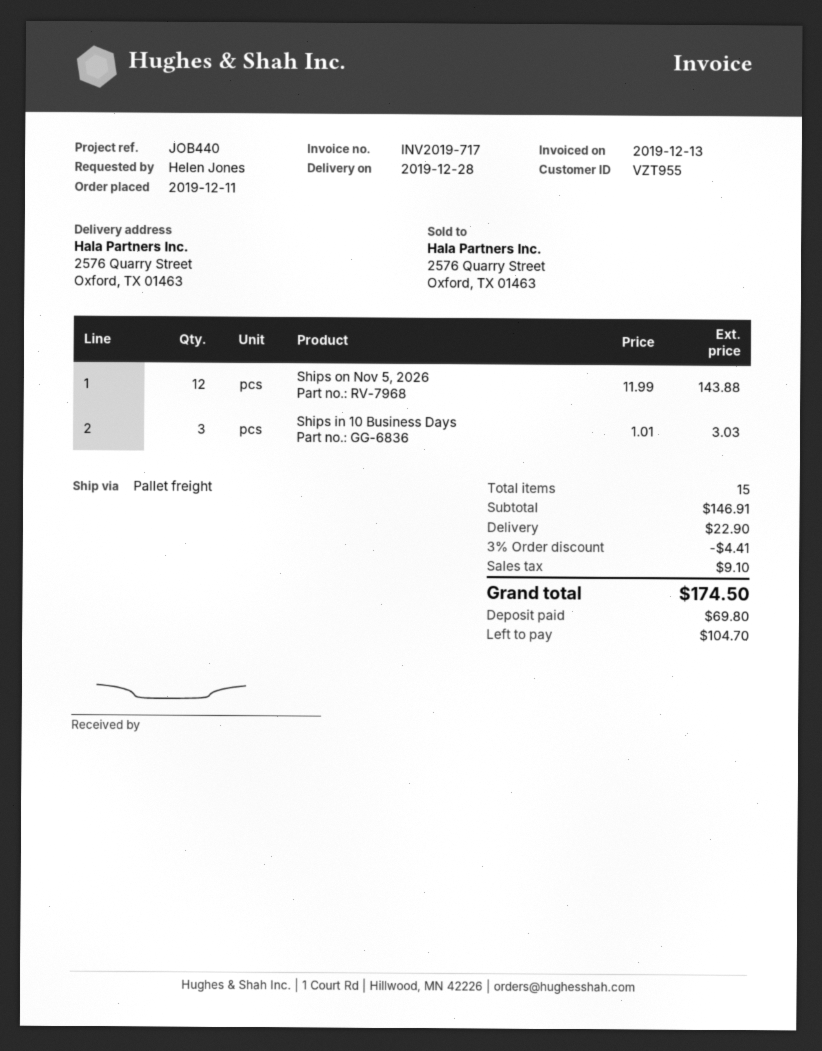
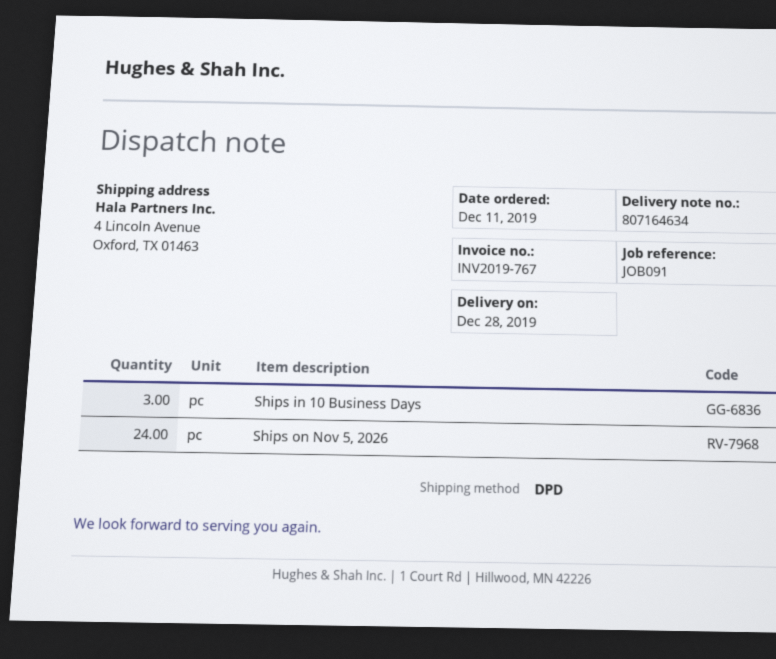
invoice number: INV2019-717 -> INV2019-767
reference: JOB440 -> JOB091
shipping method: pallet freight -> DPD
ship to: 2576 Quarry Street, Oxford, TX 01463 -> 4 Lincoln Avenue, Oxford, TX 01463
Ships on Nov 5, 2026: 12 -> 24

